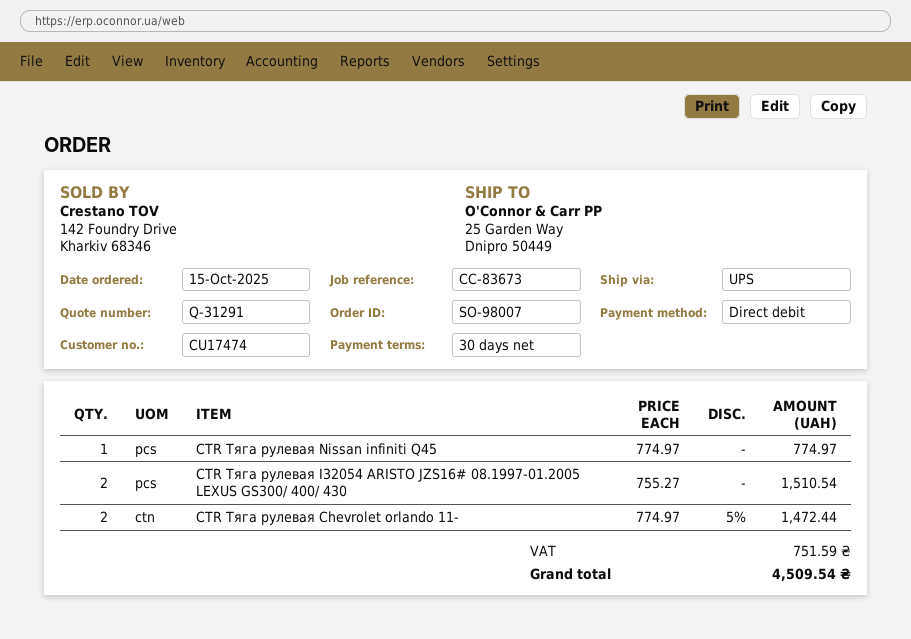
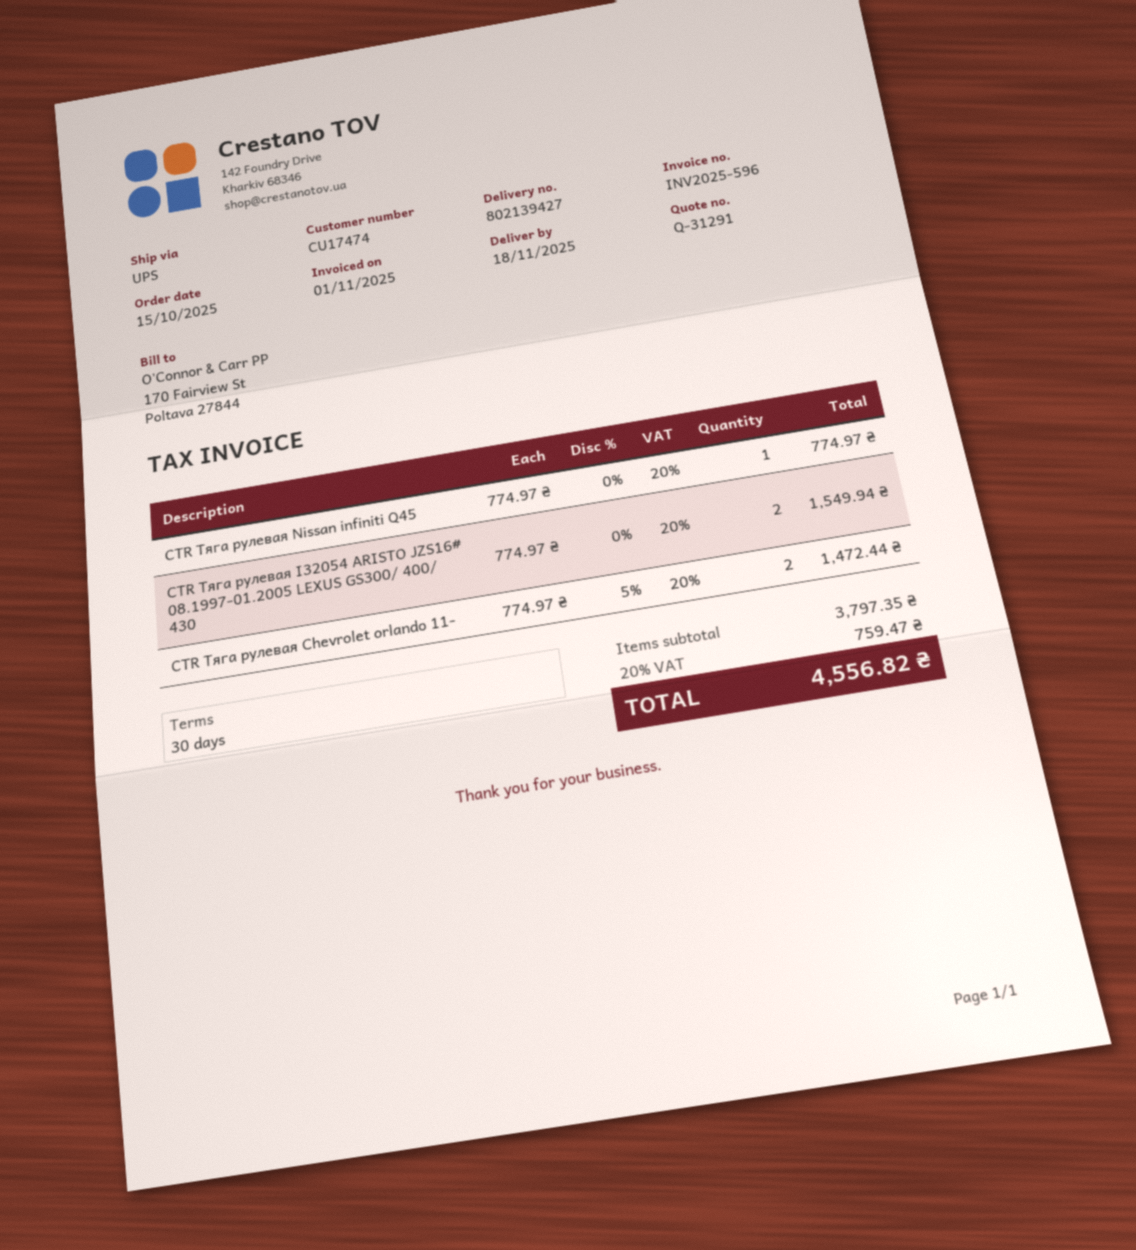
CTR Тяга рулевая I32054 ARISTO JZS16# 08.1997-01.2005 LEXUS GS300/ 400/ 430: 2 x 755.27 = 1510.54 -> 2 x 774.97 = 1549.94
tax: 751.59 -> 759.47
total: 4509.54 -> 4556.82

